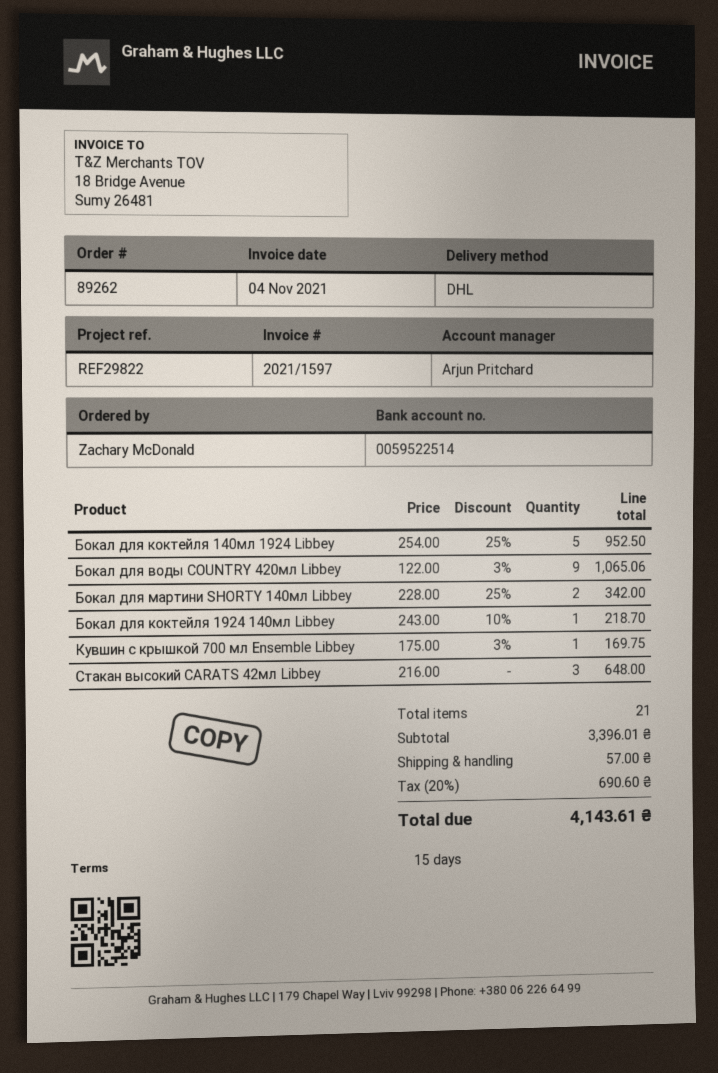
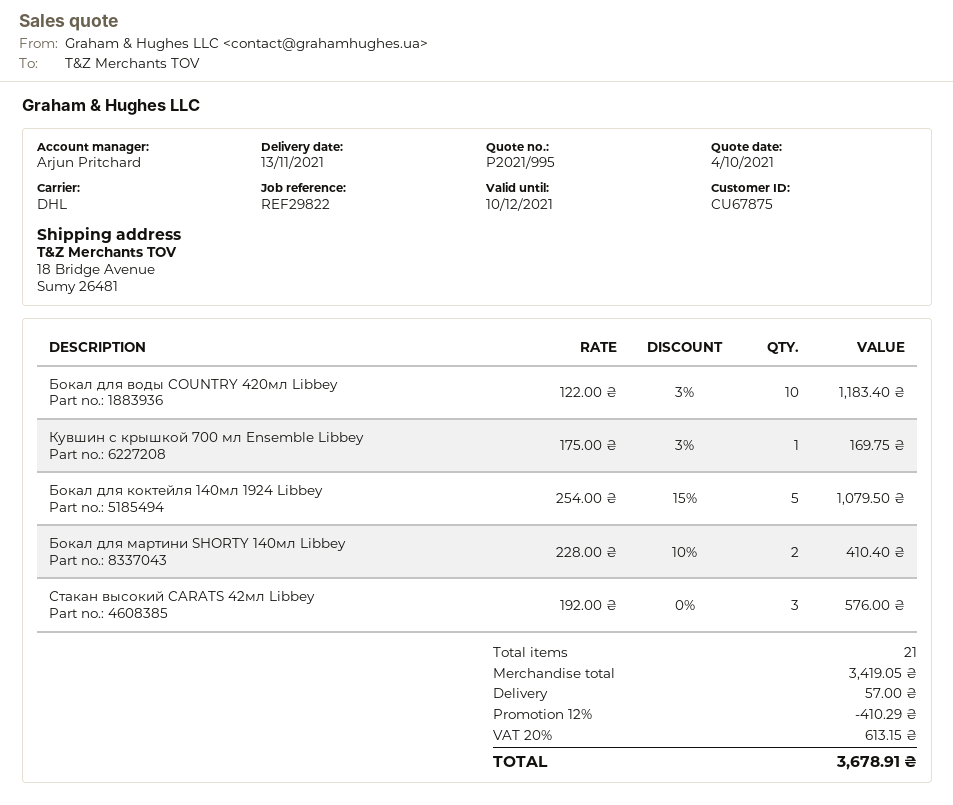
Бокал для коктейля 140мл 1924 Libbey: 5 x 254.00 - 25% = 952.50 -> 5 x 254.00 - 15% = 1079.50
Бокал для воды COUNTRY 420мл Libbey: 9 x 122.00 - 3% = 1065.06 -> 10 x 122.00 - 3% = 1183.40
Бокал для мартини SHORTY 140мл Libbey: 2 x 228.00 - 25% = 342.00 -> 2 x 228.00 - 10% = 410.40
Бокал для коктейля 1924 140мл Libbey: 1 x 243.00 - 10% = 218.70 -> none
Стакан высокий CARATS 42мл Libbey: 3 x 216.00 = 648.00 -> 3 x 192.00 = 576.00
subtotal: 3396.01 -> 3419.05
discount: none -> 12% = 410.29
tax: 20% = 690.60 -> 20% = 613.15
total: 4143.61 -> 3678.91

